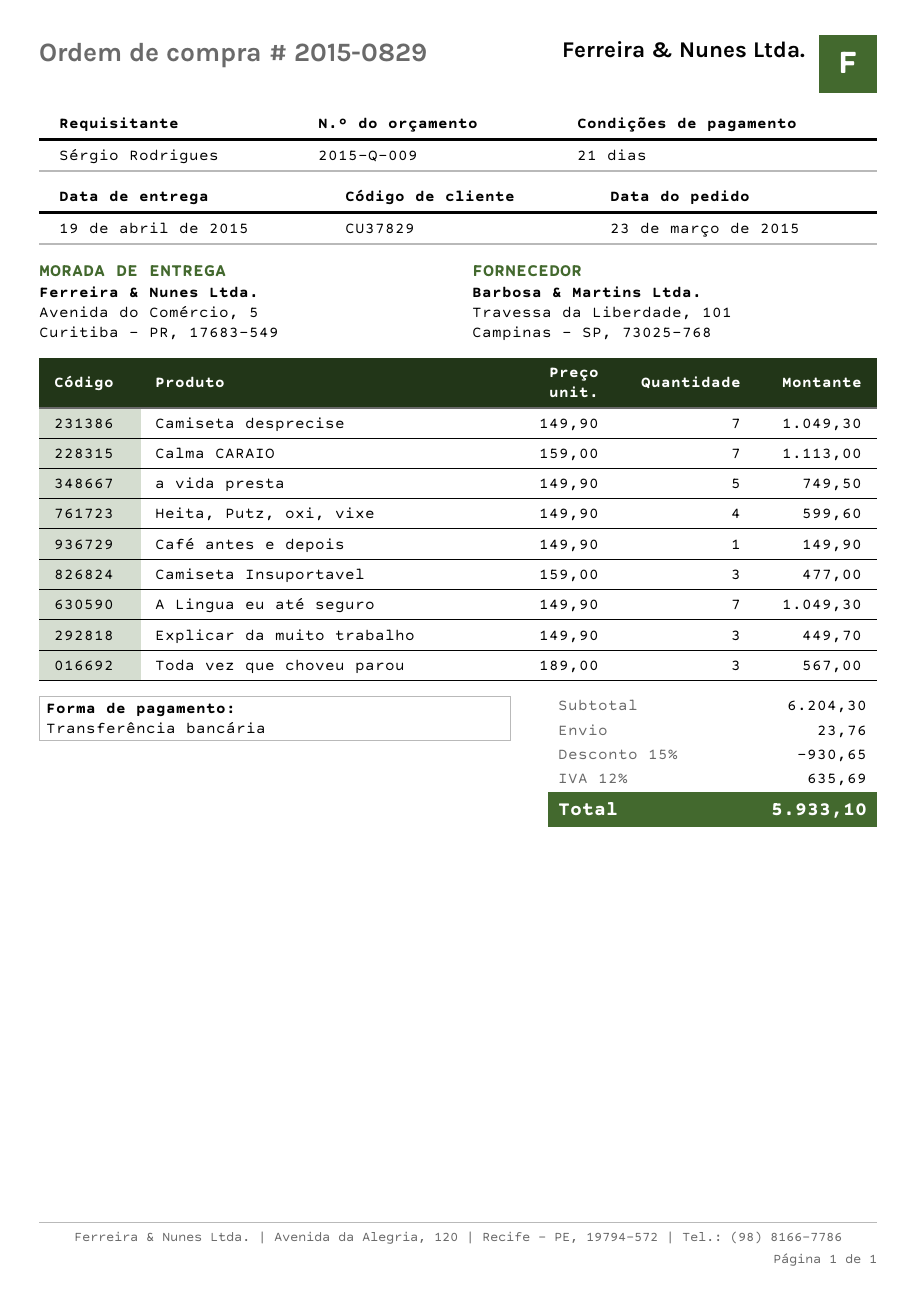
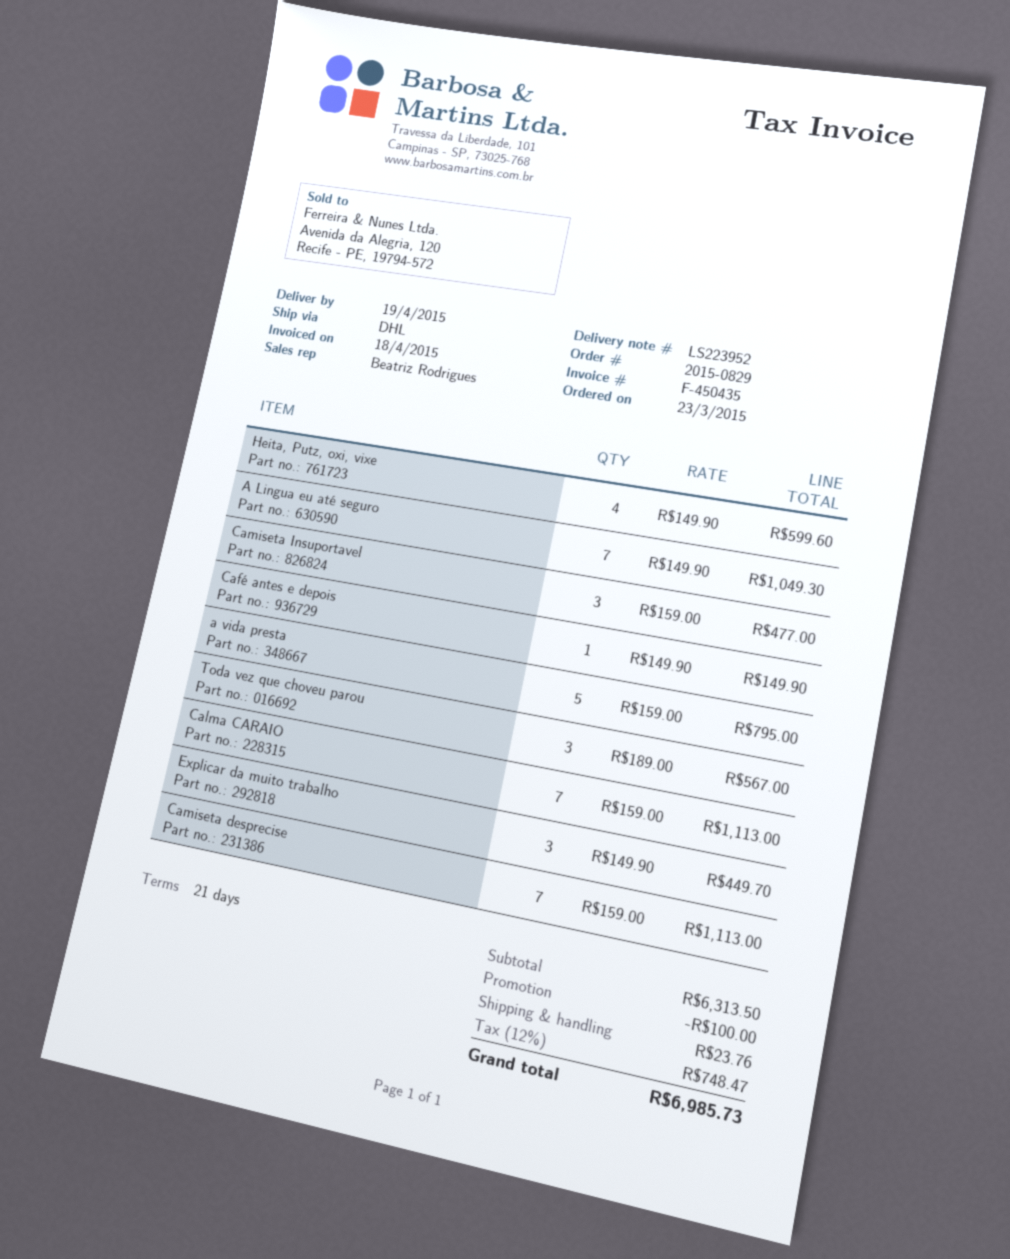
Camiseta desprecise: 7 x 149.90 = 1049.30 -> 7 x 159.00 = 1113.00
a vida presta: 5 x 149.90 = 749.50 -> 5 x 159.00 = 795.00
subtotal: 6204.30 -> 6313.50
discount: 930.65 -> 100.00
tax: 12% = 635.69 -> 12% = 748.47
total: 5933.10 -> 6985.73

